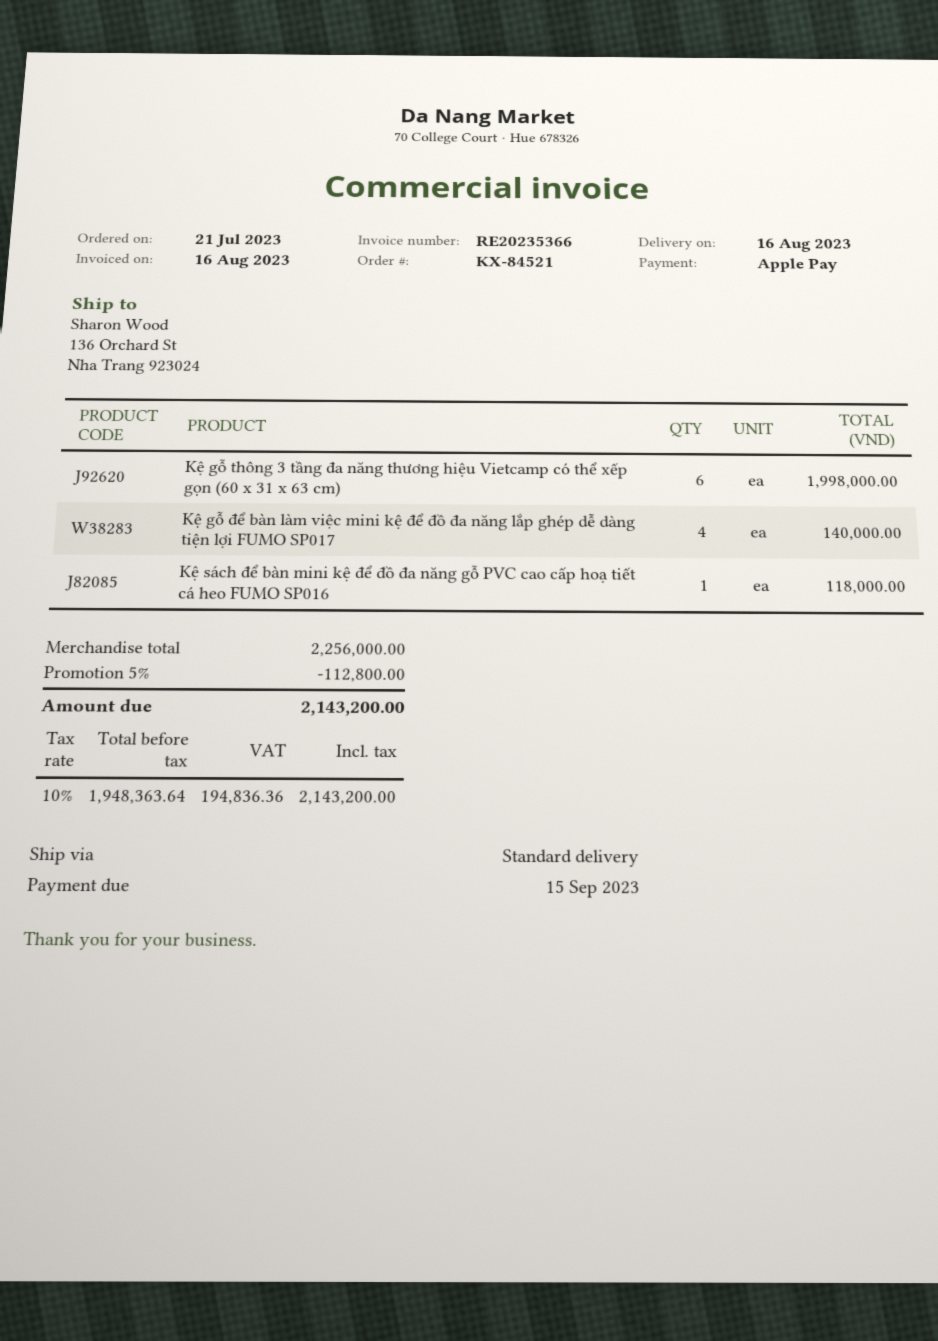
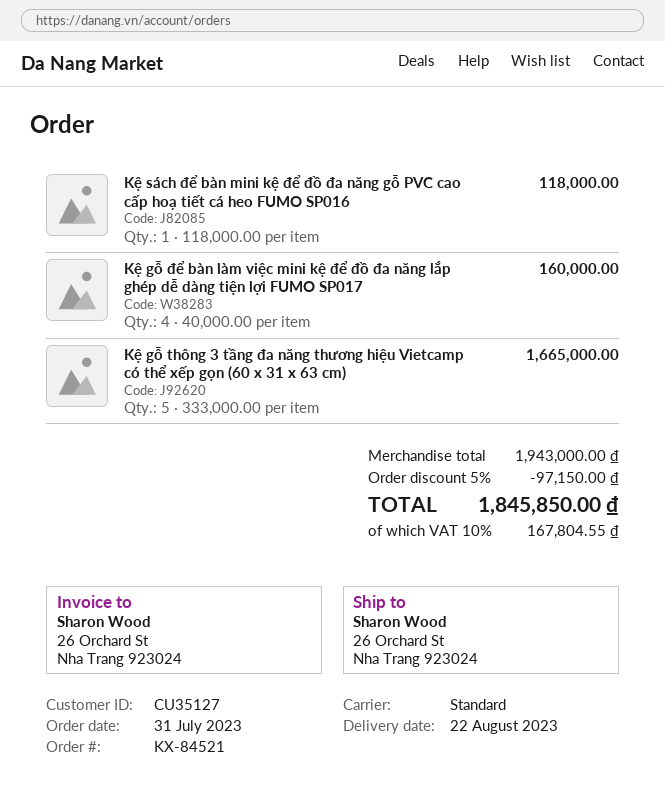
order date: 2023-07-21 -> 2023-07-31
delivery date: 2023-08-16 -> 2023-08-22
ship to: 136 Orchard St, Nha Trang 923024 -> 26 Orchard St, Nha Trang 923024
Kệ gỗ thông 3 tầng đa năng thương hiệu Vietcamp có thể xếp gọn (60 x 31 x 63 cm): 6 for 1998000.00 -> 5 for 1665000.00
Kệ gỗ để bàn làm việc mini kệ để đồ đa năng lắp ghép dễ dàng tiện lợi FUMO SP017: 4 for 140000.00 -> 4 for 160000.00
subtotal: 2256000.00 -> 1943000.00
discount: 5% = 112800.00 -> 5% = 97150.00
tax: 10% = 194836.36 -> 10% = 167804.55
total: 2143200.00 -> 1845850.00

